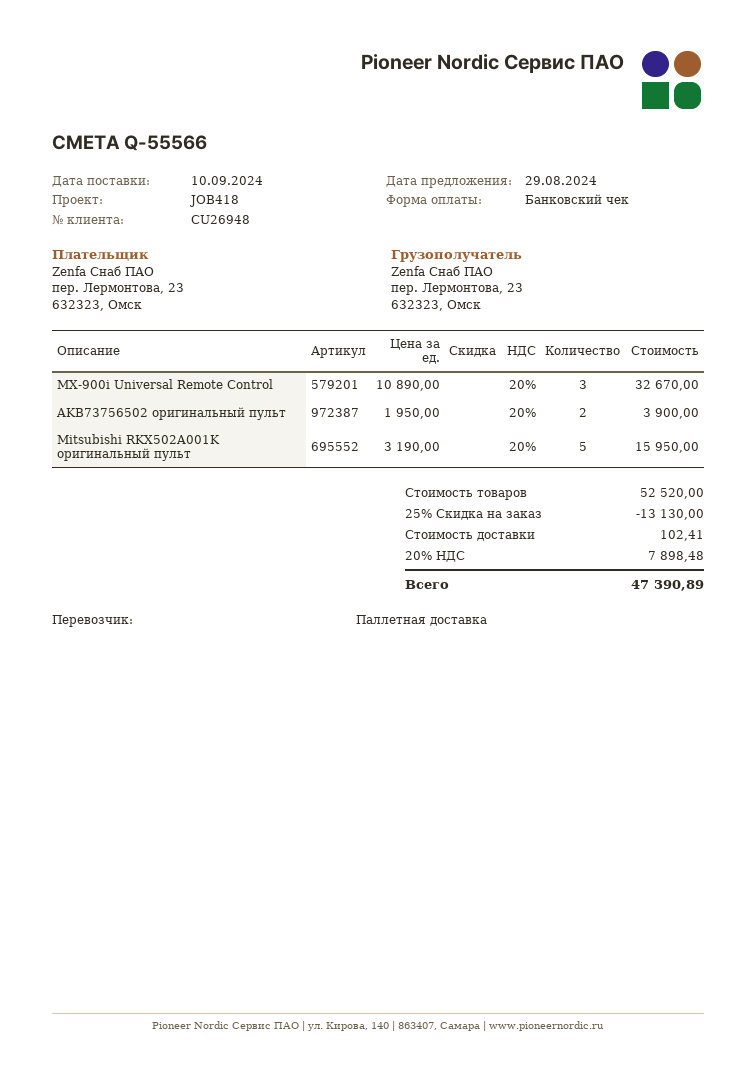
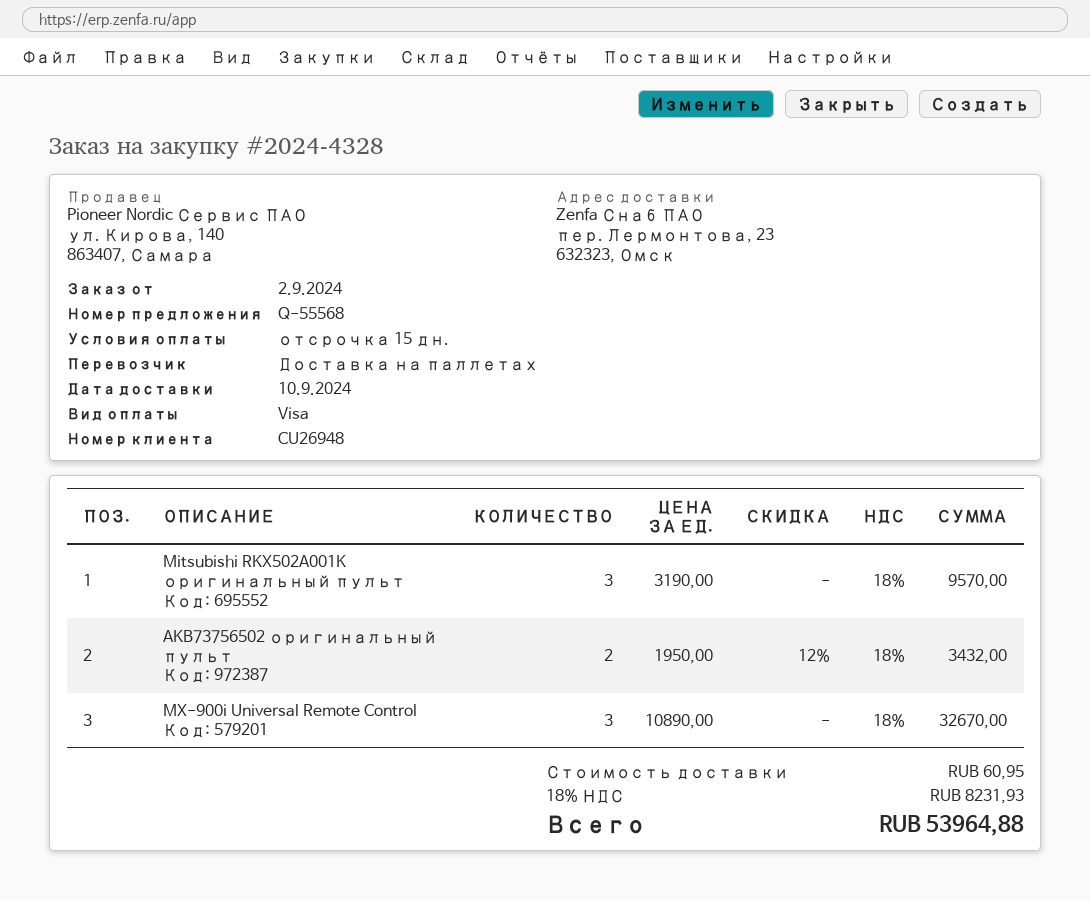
quote number: Q-55566 -> Q-55568
payment method: cheque -> Visa
AKB73756502 оригинальный пульт: 2 x 1950.00 = 3900.00 -> 2 x 1950.00 - 12% = 3432.00
Mitsubishi RKX502A001K оригинальный пульт: 5 x 3190.00 = 15950.00 -> 3 x 3190.00 = 9570.00
discount: 25% = 13130.00 -> none
shipping: 102.41 -> 60.95
tax: 20% = 7898.48 -> 18% = 8231.93
total: 47390.89 -> 53964.88

